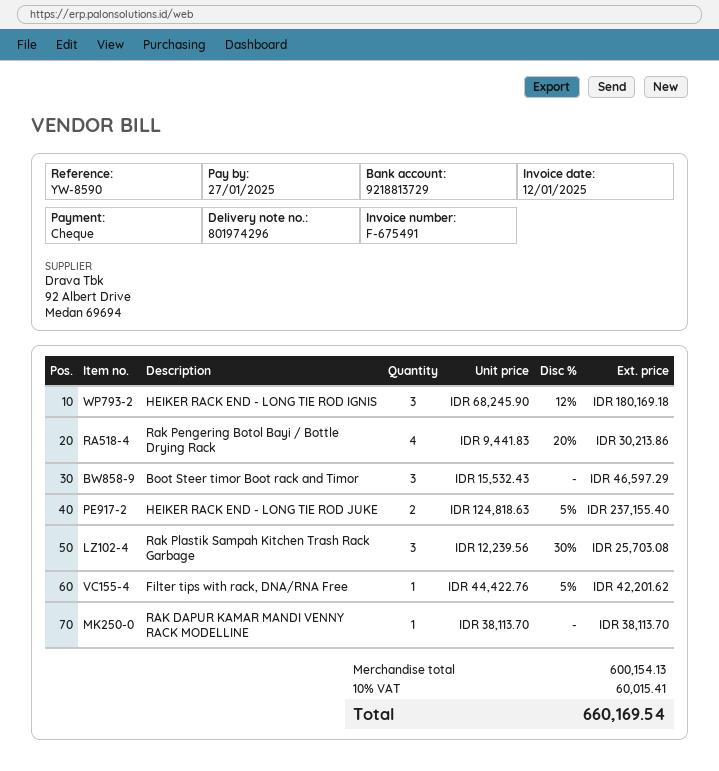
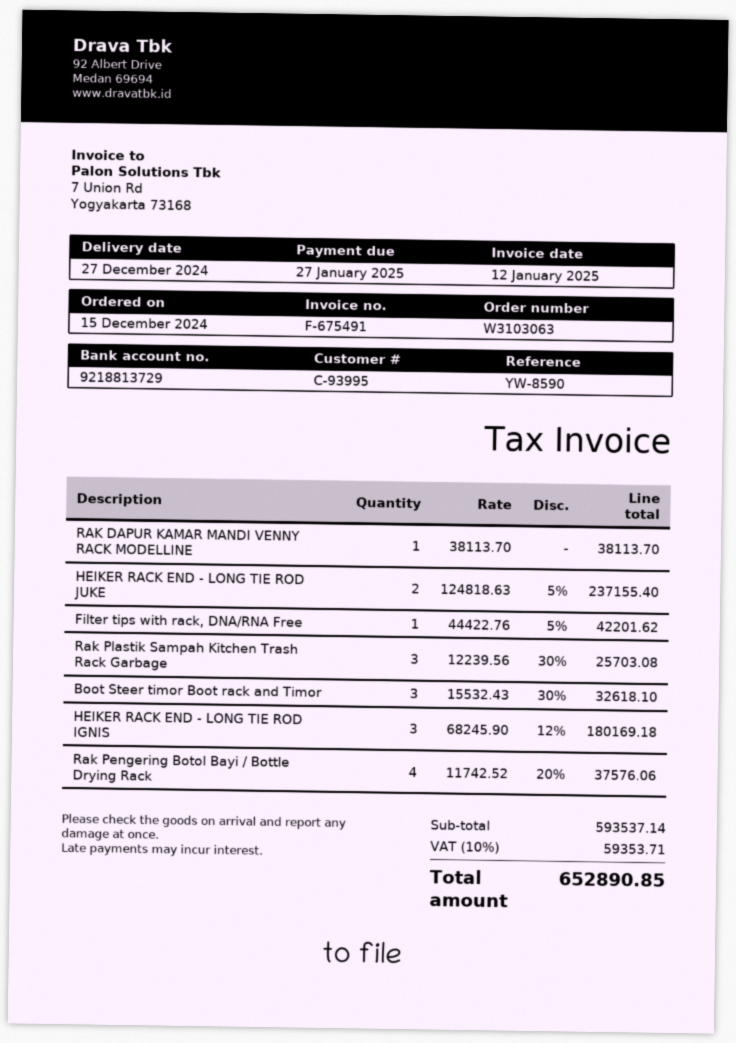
Rak Pengering Botol Bayi / Bottle Drying Rack: 4 x 9441.83 - 20% = 30213.86 -> 4 x 11742.52 - 20% = 37576.06
Boot Steer timor Boot rack and Timor: 3 x 15532.43 = 46597.29 -> 3 x 15532.43 - 30% = 32618.10
subtotal: 600154.13 -> 593537.14
tax: 10% = 60015.41 -> 10% = 59353.71
total: 660169.54 -> 652890.85

